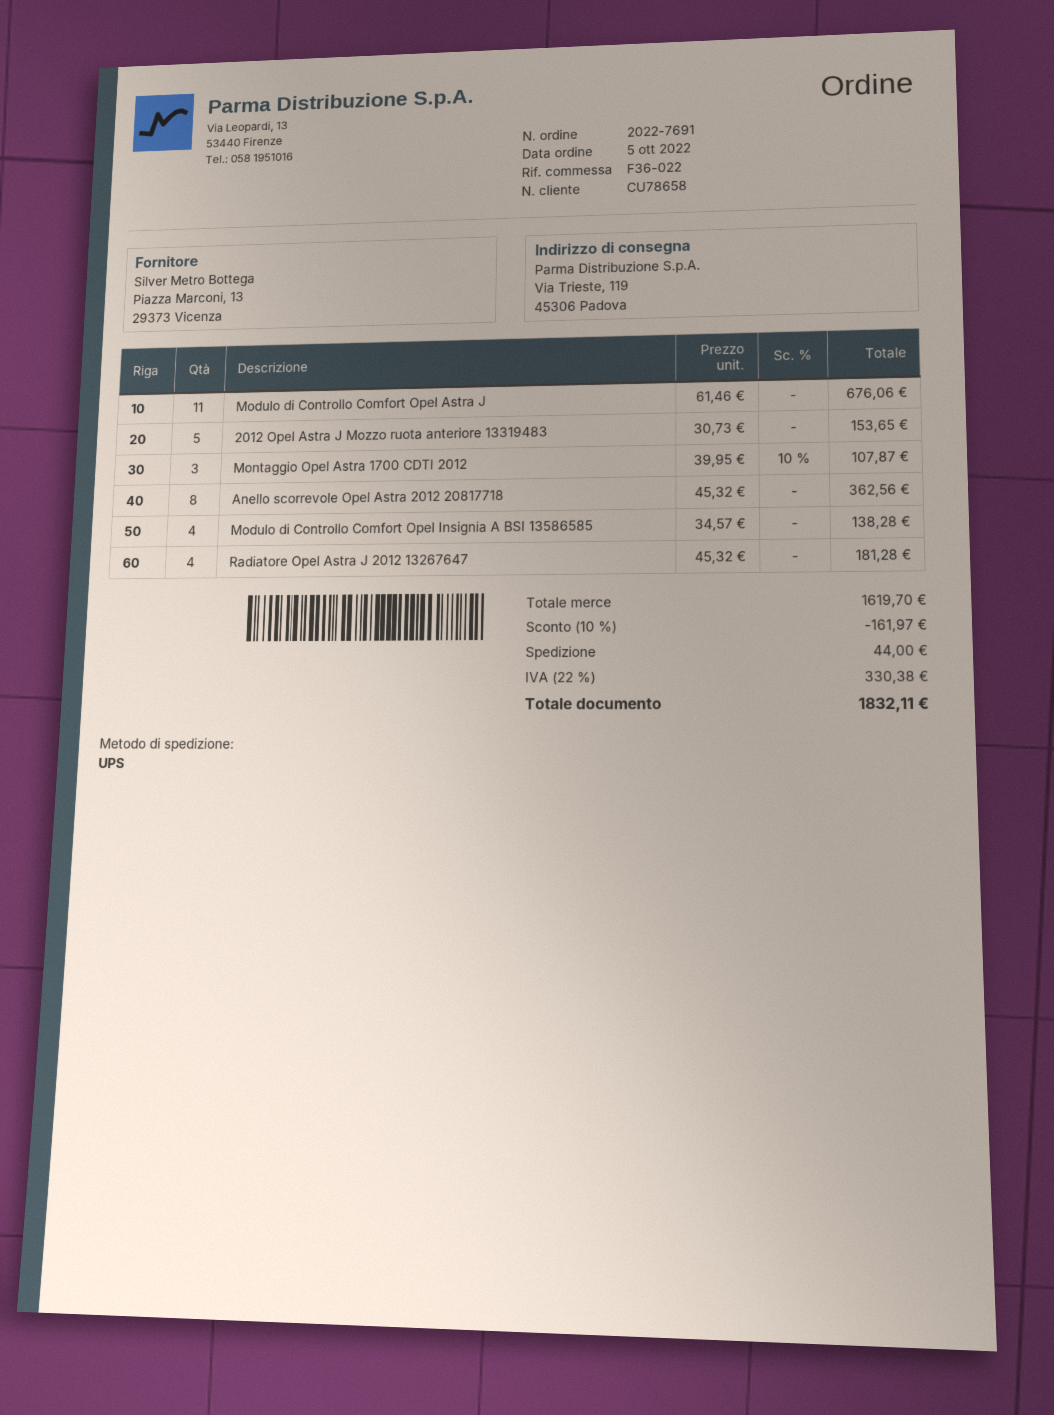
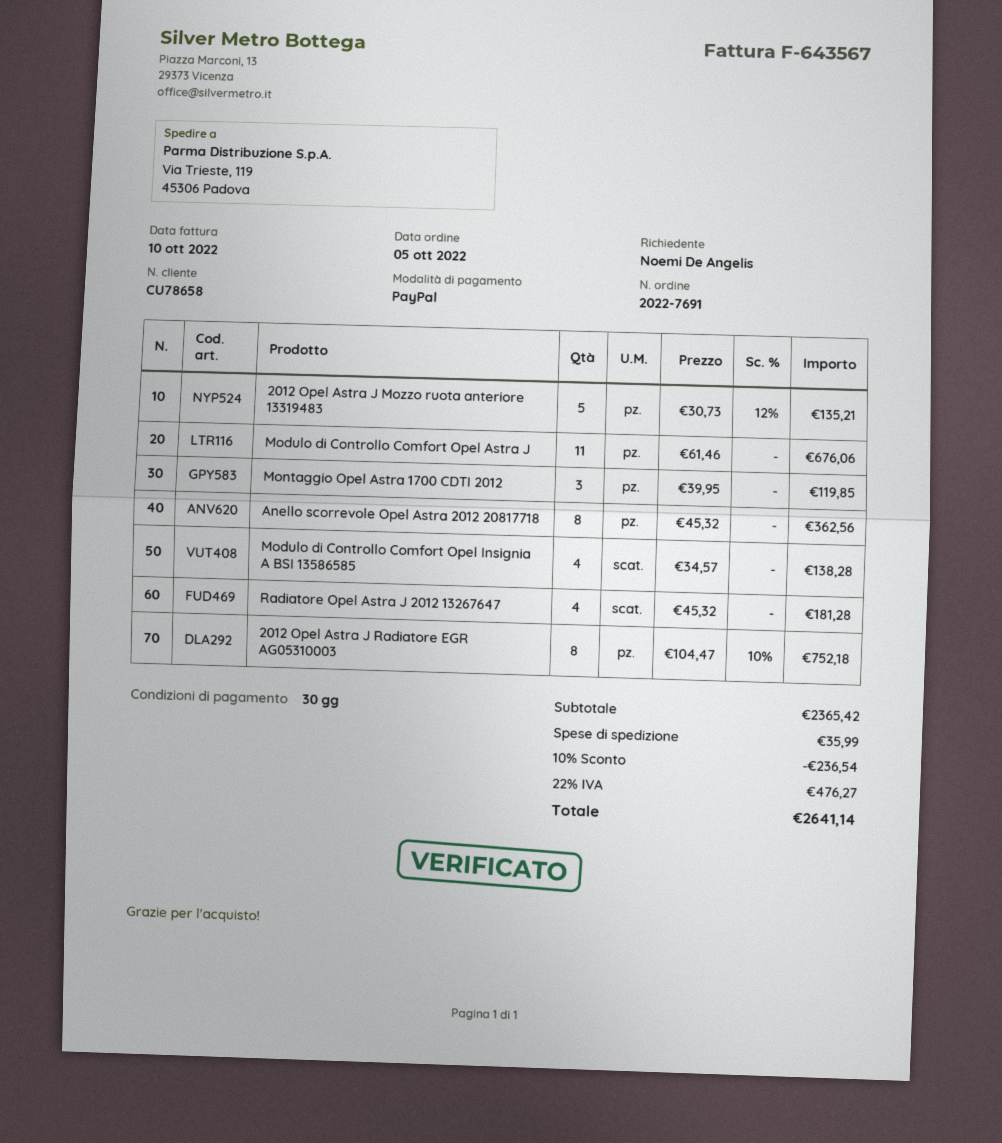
2012 Opel Astra J Mozzo ruota anteriore 13319483: 5 x 30.73 = 153.65 -> 5 x 30.73 - 12% = 135.21
Montaggio Opel Astra 1700 CDTI 2012: 3 x 39.95 - 10% = 107.87 -> 3 x 39.95 = 119.85
2012 Opel Astra J Radiatore EGR AG05310003: none -> 8 x 104.47 - 10% = 752.18
subtotal: 1619.70 -> 2365.42
discount: 10% = 161.97 -> 10% = 236.54
shipping: 44.00 -> 35.99
tax: 22% = 330.38 -> 22% = 476.27
total: 1832.11 -> 2641.14

